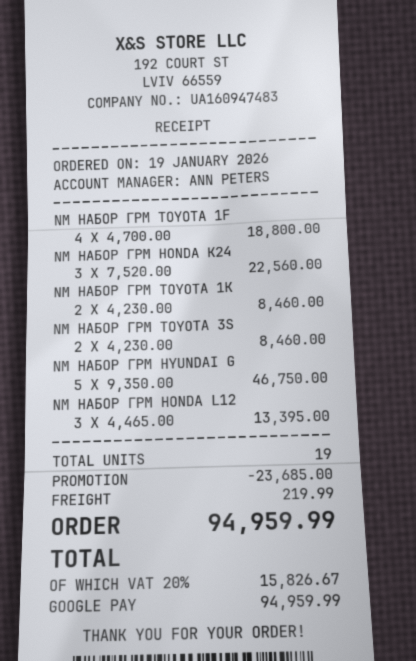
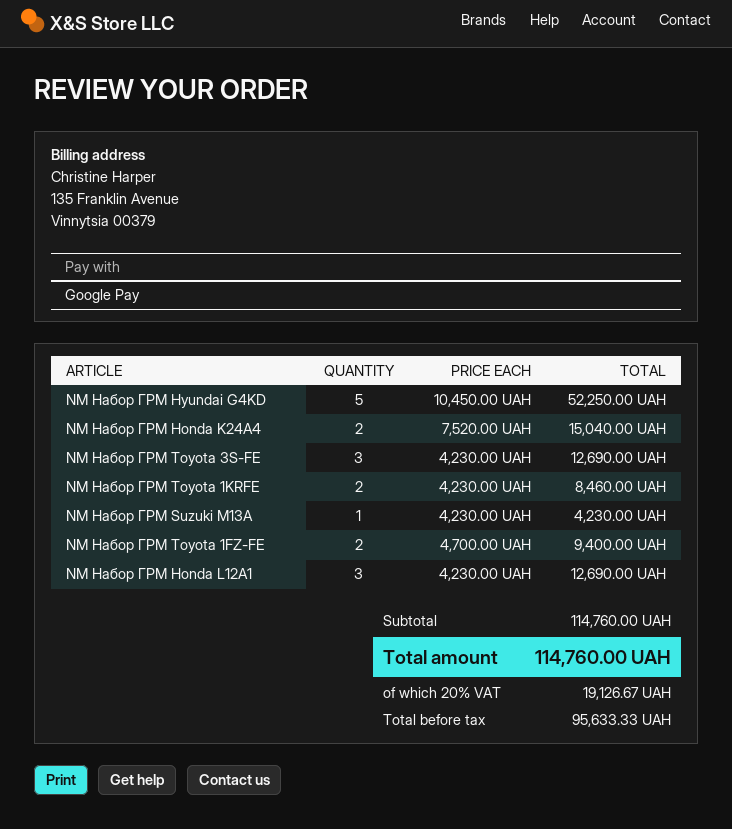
NM НАБОР ГРМ TOYOTA 1F: 4 x 4700.00 = 18800.00 -> 2 x 4700.00 = 9400.00
NM НАБОР ГРМ HONDA K24: 3 x 7520.00 = 22560.00 -> 2 x 7520.00 = 15040.00
NM НАБОР ГРМ TOYOTA 3S: 2 x 4230.00 = 8460.00 -> 3 x 4230.00 = 12690.00
NM НАБОР ГРМ HYUNDAI G: 5 x 9350.00 = 46750.00 -> 5 x 10450.00 = 52250.00
NM НАБОР ГРМ HONDA L12: 3 x 4465.00 = 13395.00 -> 3 x 4230.00 = 12690.00
NM Набор ГРМ Suzuki M13A: none -> 1 x 4230.00 = 4230.00
discount: 23685.00 -> none
shipping: 219.99 -> none
tax: 20% = 15826.67 -> 20% = 19126.67
total: 94959.99 -> 114760.00

